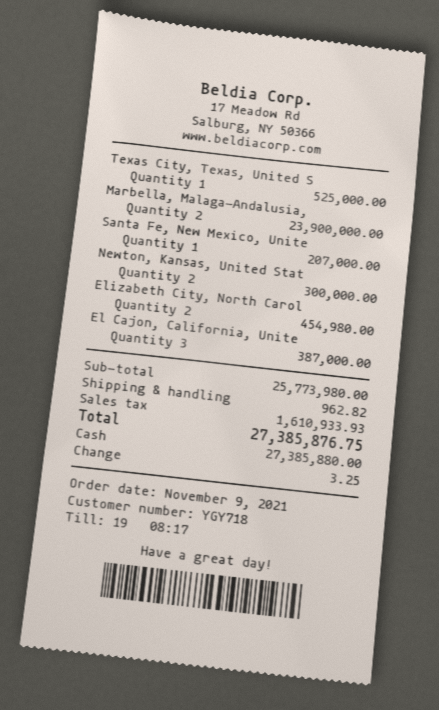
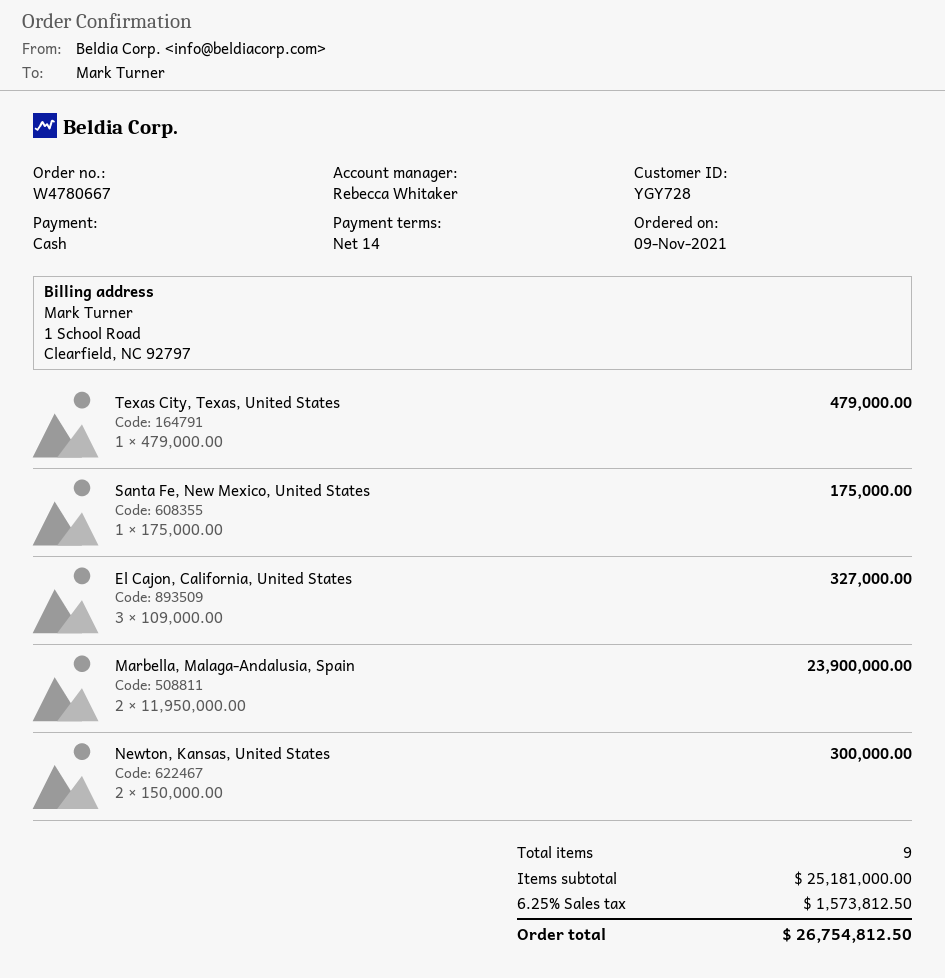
customer number: YGY718 -> YGY728
Texas City, Texas, United S: 1 for 525000.00 -> 1 for 479000.00
Santa Fe, New Mexico, Unite: 1 for 207000.00 -> 1 for 175000.00
Elizabeth City, North Carol: 2 for 454980.00 -> none
El Cajon, California, Unite: 3 for 387000.00 -> 3 for 327000.00
subtotal: 25773980.00 -> 25181000.00
shipping: 962.82 -> none
tax: 1610933.93 -> 1573812.50
total: 27385876.75 -> 26754812.50

